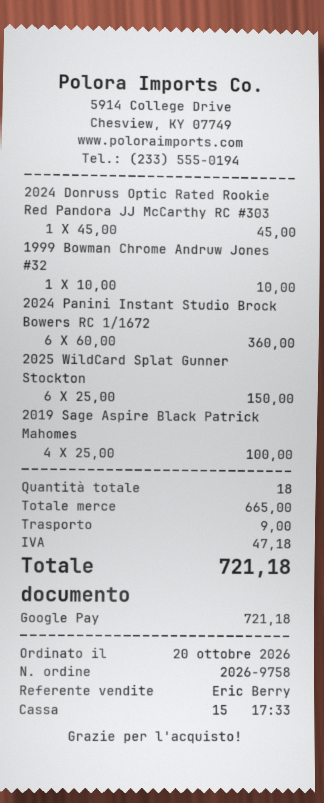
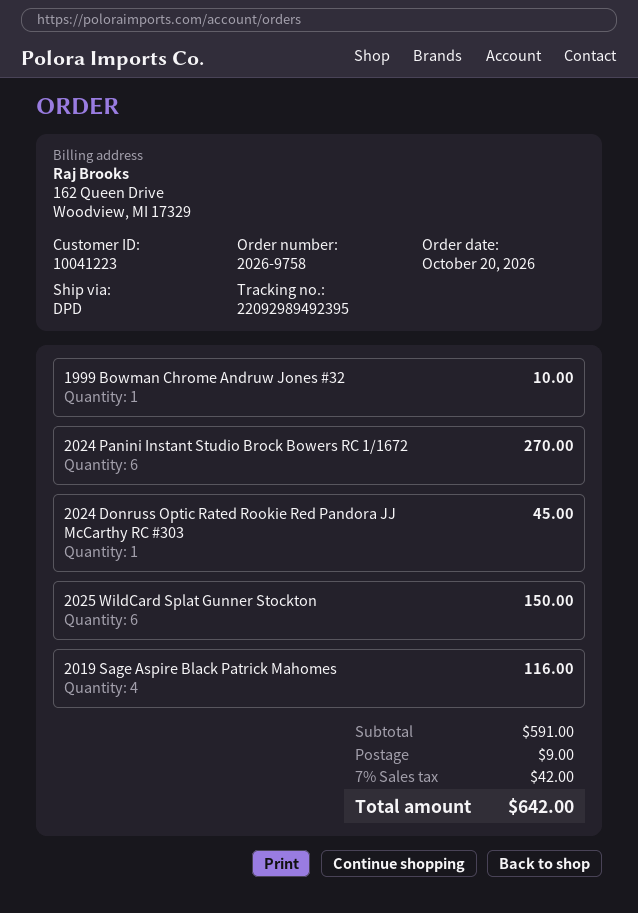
2024 Panini Instant Studio Brock Bowers RC 1/1672: 6 for 360.00 -> 6 for 270.00
2019 Sage Aspire Black Patrick Mahomes: 4 for 100.00 -> 4 for 116.00
subtotal: 665.00 -> 591.00
tax: 47.18 -> 42.00
total: 721.18 -> 642.00

